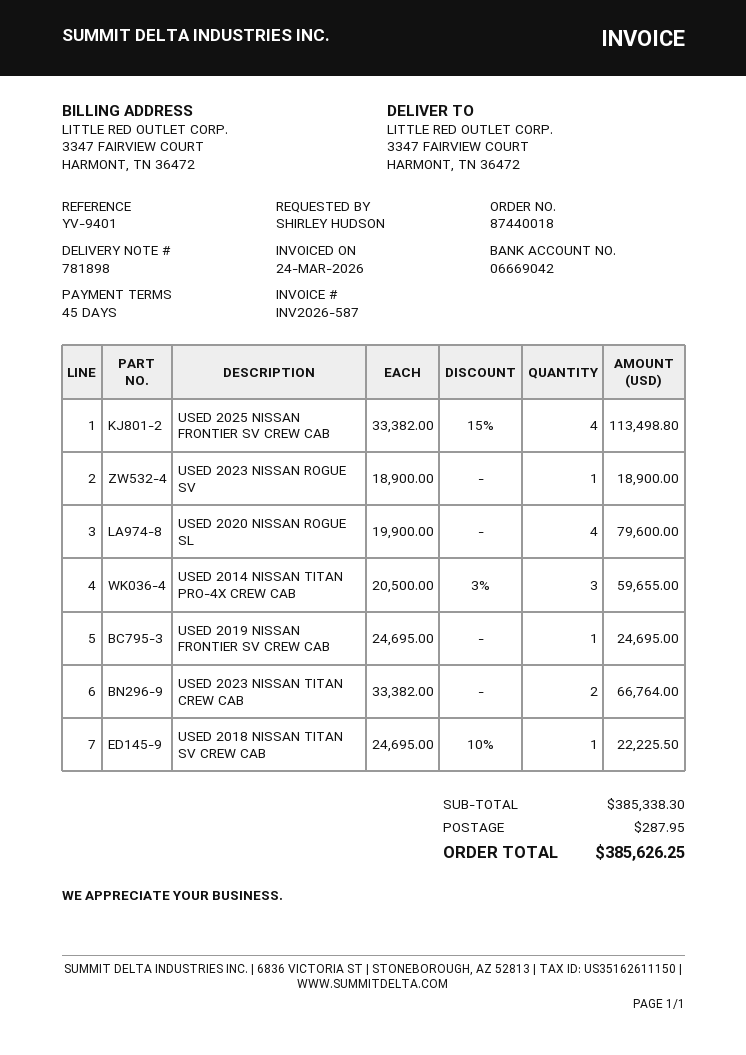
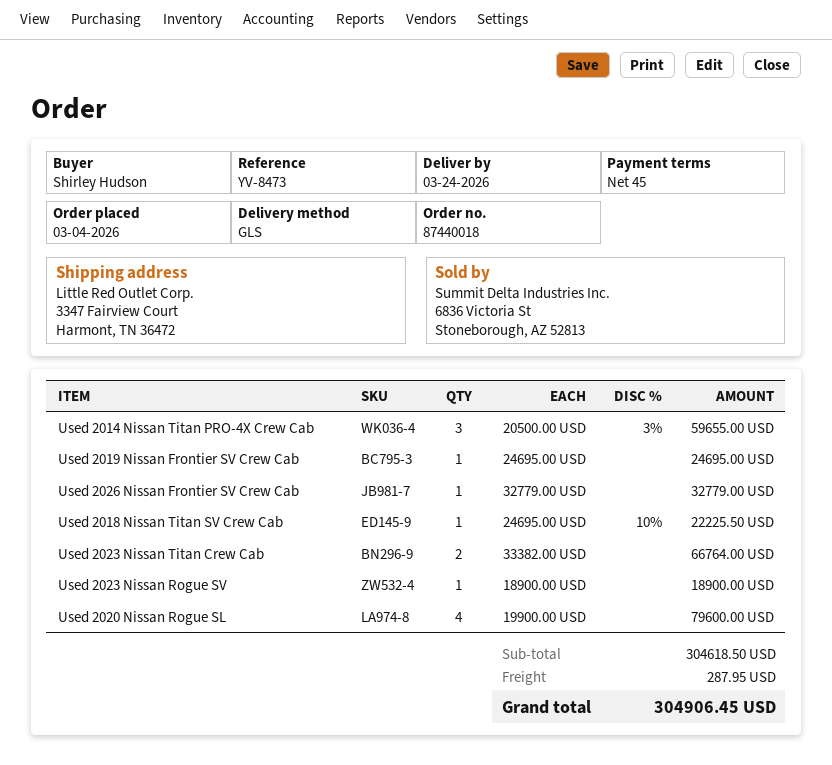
reference: YV-9401 -> YV-8473
USED 2025 NISSAN FRONTIER SV CREW CAB: 4 x 33382.00 - 15% = 113498.80 -> none
Used 2026 Nissan Frontier SV Crew Cab: none -> 1 x 32779.00 = 32779.00
subtotal: 385338.30 -> 304618.50
total: 385626.25 -> 304906.45

